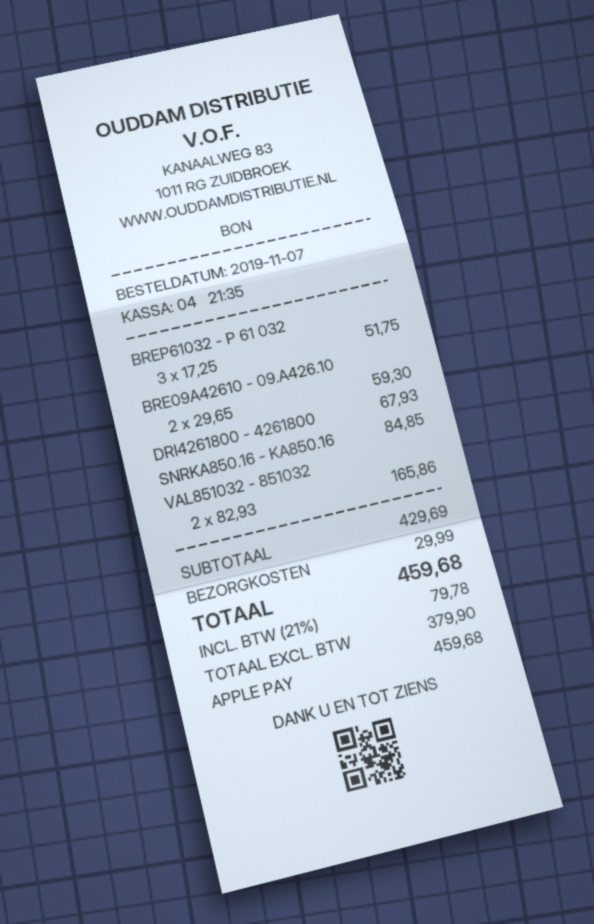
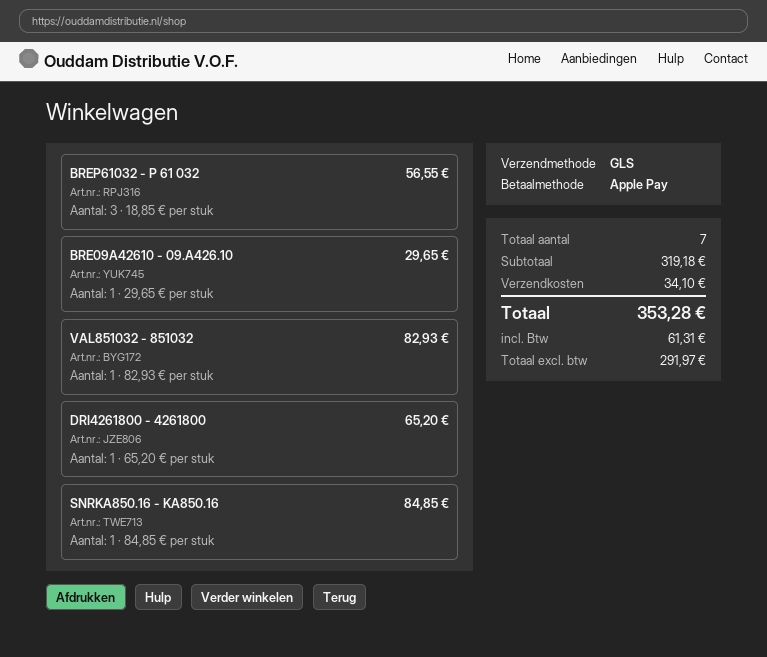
BREP61032 - P 61 032: 3 x 17.25 = 51.75 -> 3 x 18.85 = 56.55
BRE09A42610 - 09.A426.10: 2 x 29.65 = 59.30 -> 1 x 29.65 = 29.65
DRI4261800 - 4261800: 1 x 67.93 = 67.93 -> 1 x 65.20 = 65.20
VAL851032 - 851032: 2 x 82.93 = 165.86 -> 1 x 82.93 = 82.93
subtotal: 429.69 -> 319.18
shipping: 29.99 -> 34.10
net: 379.90 -> 291.97
tax: 79.78 -> 61.31
total: 459.68 -> 353.28

